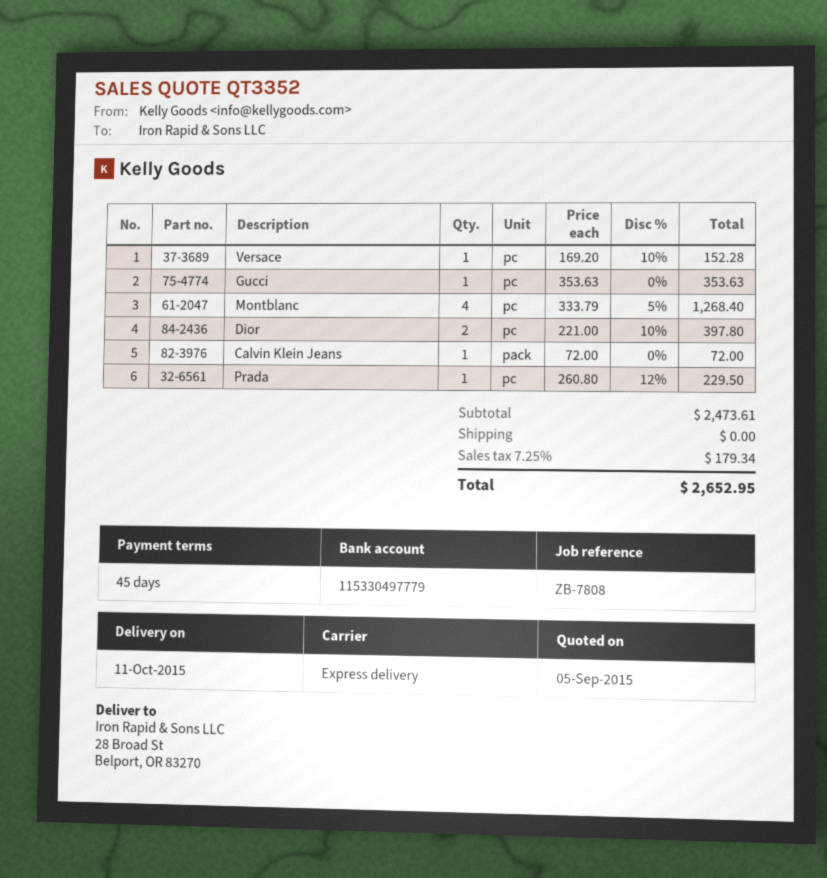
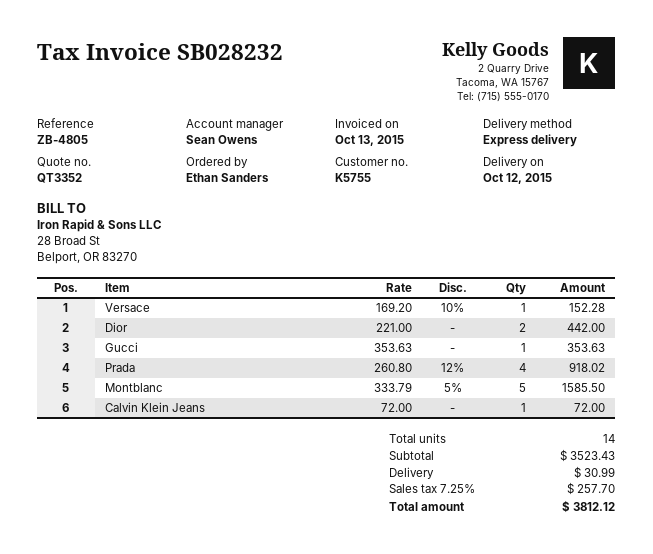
delivery date: 2015-10-11 -> 2015-10-12
reference: ZB-7808 -> ZB-4805
Montblanc: 4 x 333.79 - 5% = 1268.40 -> 5 x 333.79 - 5% = 1585.50
Dior: 2 x 221.00 - 10% = 397.80 -> 2 x 221.00 = 442.00
Prada: 1 x 260.80 - 12% = 229.50 -> 4 x 260.80 - 12% = 918.02
subtotal: 2473.61 -> 3523.43
shipping: 0.00 -> 30.99
tax: 7.25% = 179.34 -> 7.25% = 257.70
total: 2652.95 -> 3812.12

